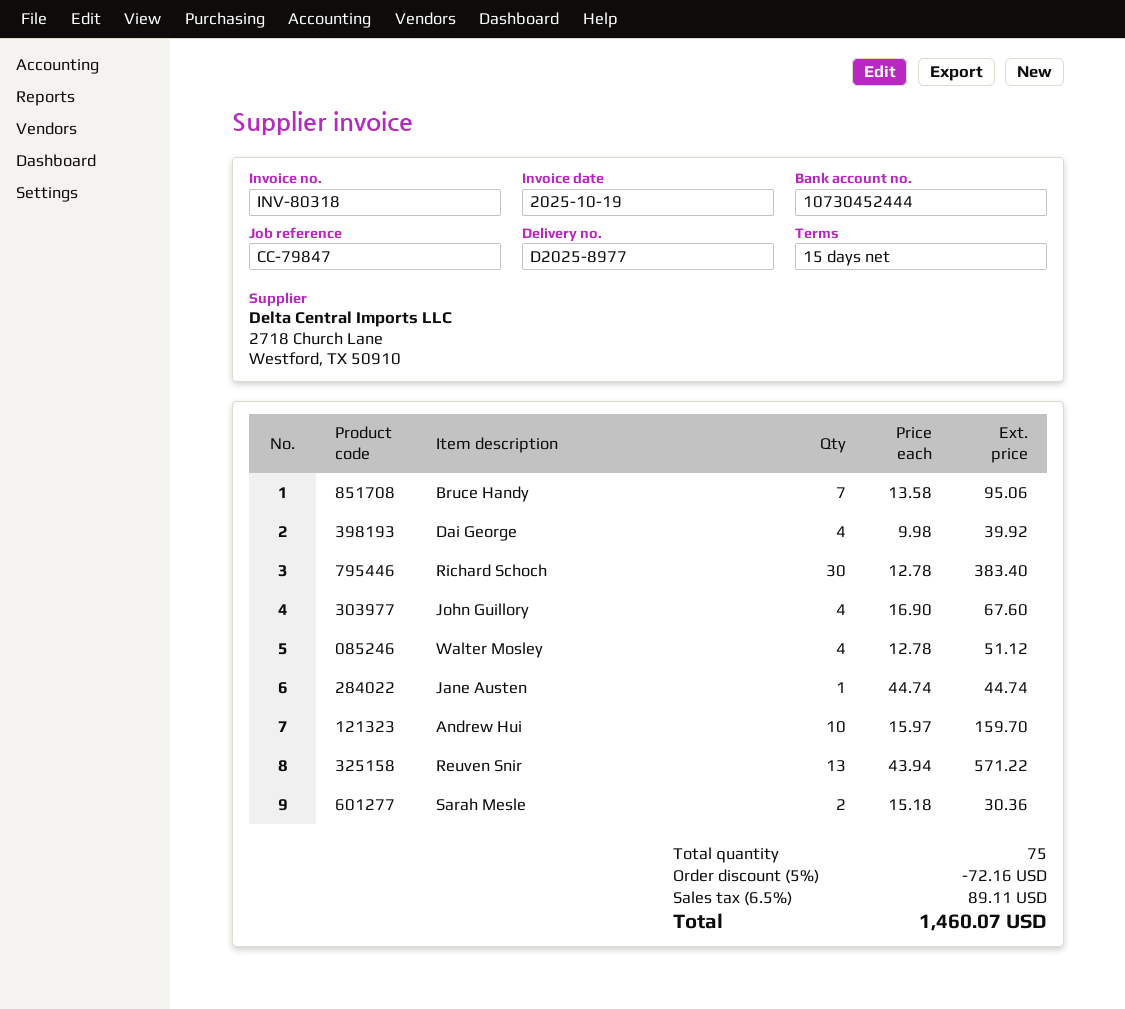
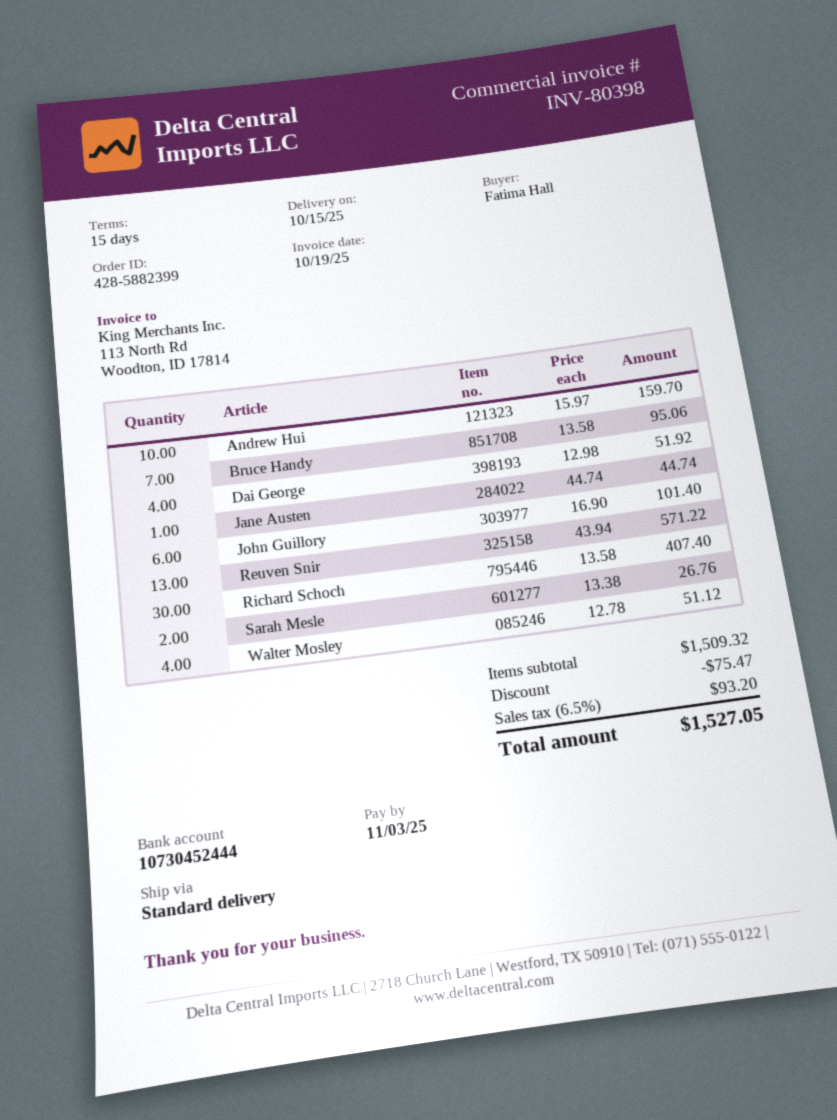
invoice number: INV-80318 -> INV-80398
Dai George: 4 x 9.98 = 39.92 -> 4 x 12.98 = 51.92
Richard Schoch: 30 x 12.78 = 383.40 -> 30 x 13.58 = 407.40
John Guillory: 4 x 16.90 = 67.60 -> 6 x 16.90 = 101.40
Sarah Mesle: 2 x 15.18 = 30.36 -> 2 x 13.38 = 26.76
discount: 72.16 -> 75.47
tax: 6.5% = 89.11 -> 6.5% = 93.20
total: 1460.07 -> 1527.05

